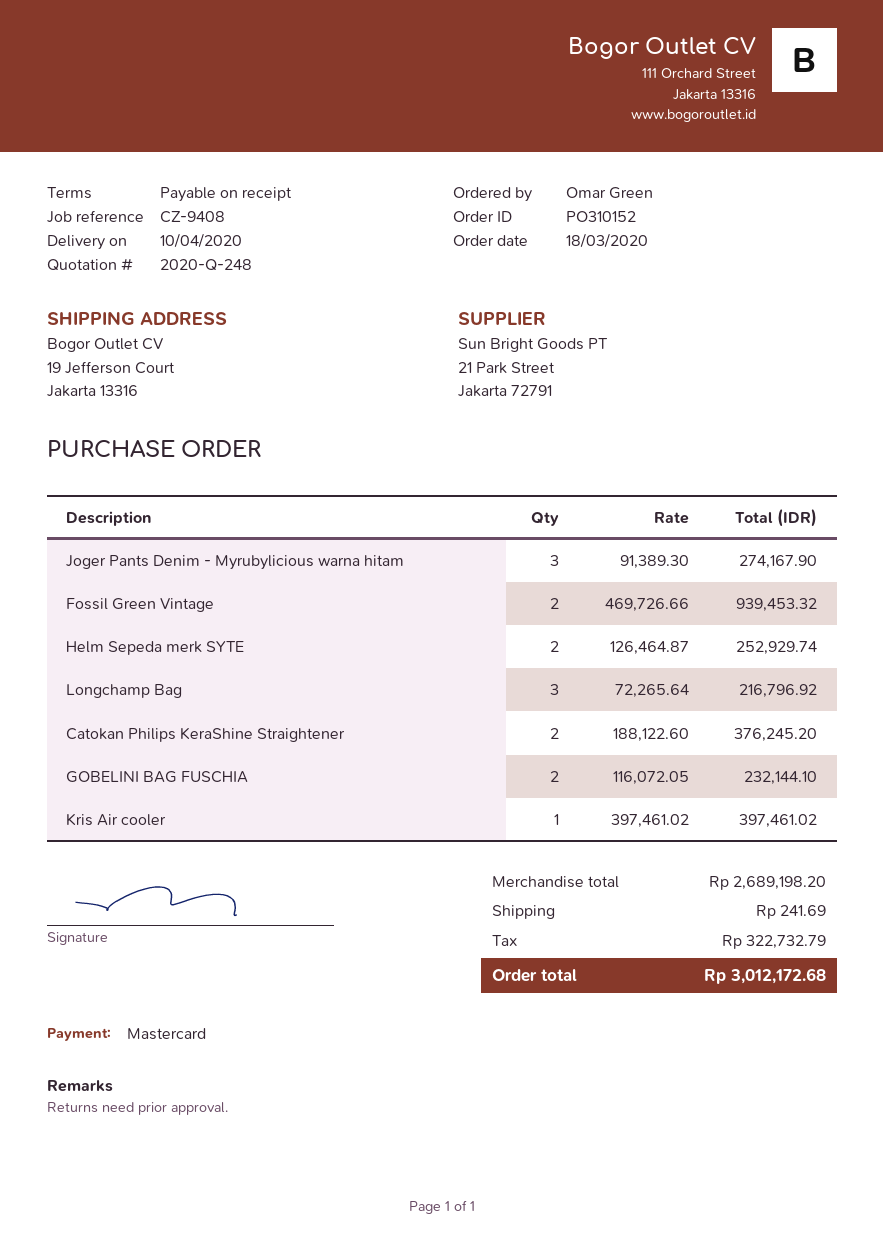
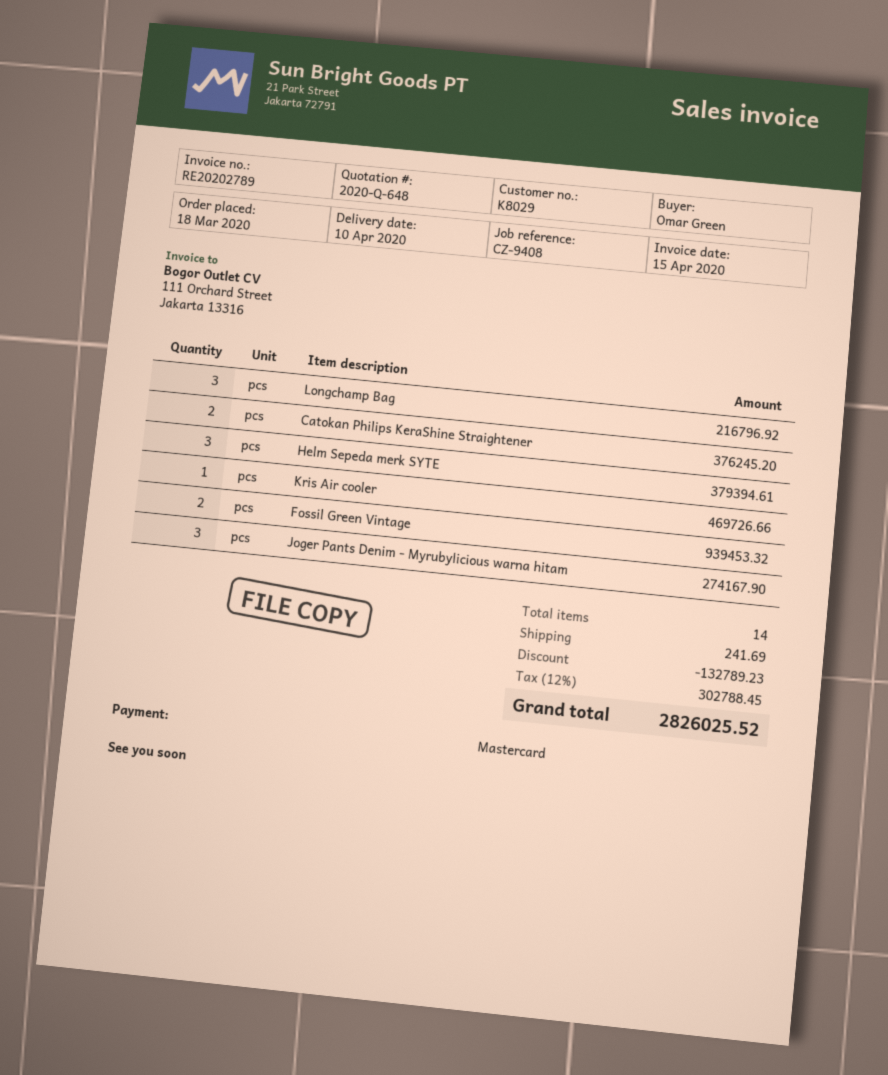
quote number: 2020-Q-248 -> 2020-Q-648
Helm Sepeda merk SYTE: 2 for 252929.74 -> 3 for 379394.61
GOBELINI BAG FUSCHIA: 2 for 232144.10 -> none
Kris Air cooler: 1 for 397461.02 -> 1 for 469726.66
discount: none -> 132789.23
tax: 322732.79 -> 302788.45
total: 3012172.68 -> 2826025.52

